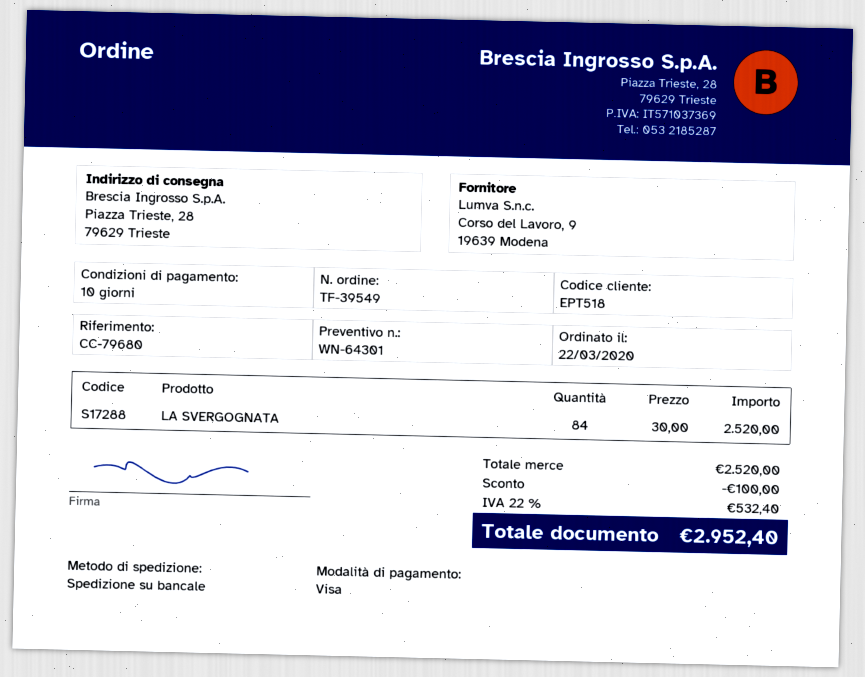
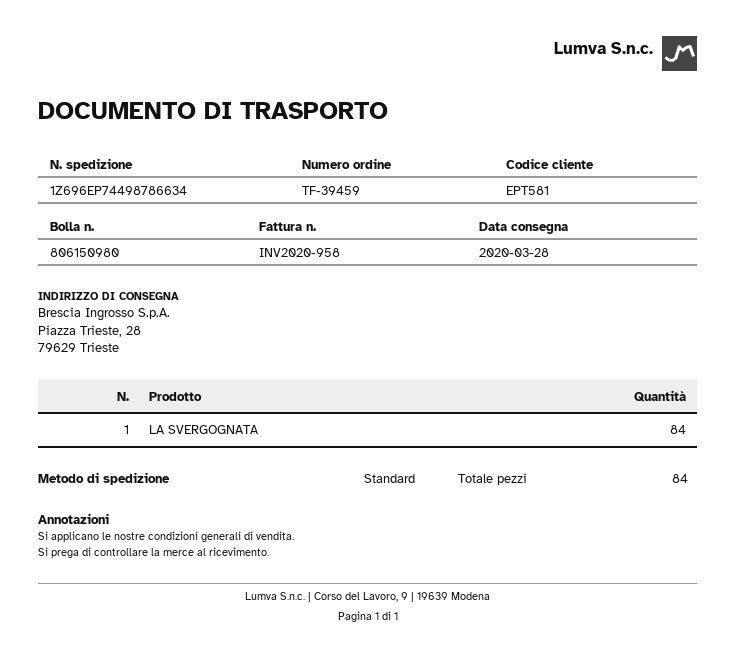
order number: TF-39549 -> TF-39459
customer number: EPT518 -> EPT581
shipping method: pallet freight -> standard

